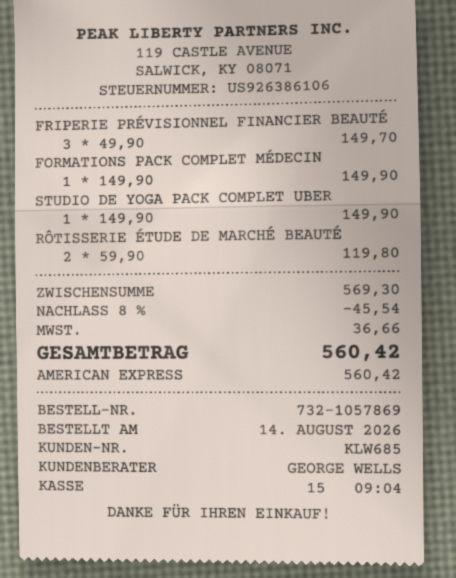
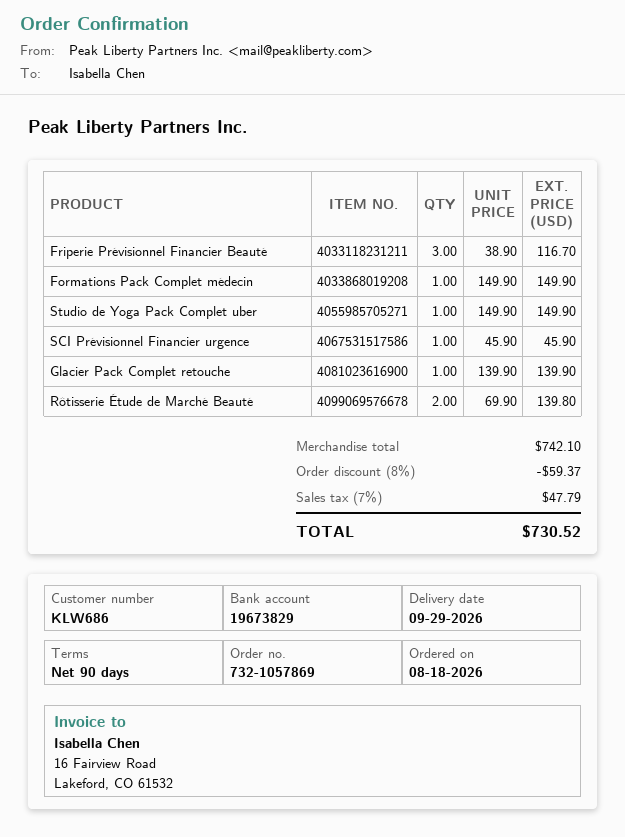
order date: 2026-08-14 -> 2026-08-18
customer number: KLW685 -> KLW686
FRIPERIE PRÉVISIONNEL FINANCIER BEAUTÉ: 3 x 49.90 = 149.70 -> 3 x 38.90 = 116.70
RÔTISSERIE ÉTUDE DE MARCHÉ BEAUTÉ: 2 x 59.90 = 119.80 -> 2 x 69.90 = 139.80
SCI Prévisionnel Financier urgence: none -> 1 x 45.90 = 45.90
Glacier Pack Complet retouche: none -> 1 x 139.90 = 139.90
subtotal: 569.30 -> 742.10
discount: 8% = 45.54 -> 8% = 59.37
tax: 36.66 -> 47.79
total: 560.42 -> 730.52

